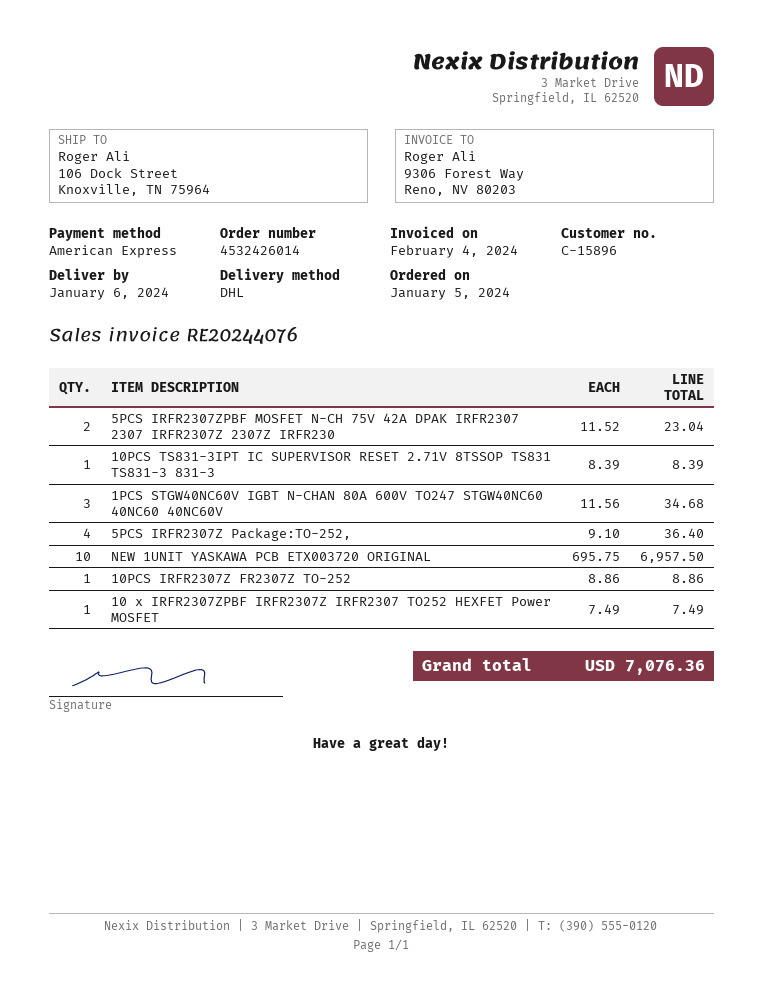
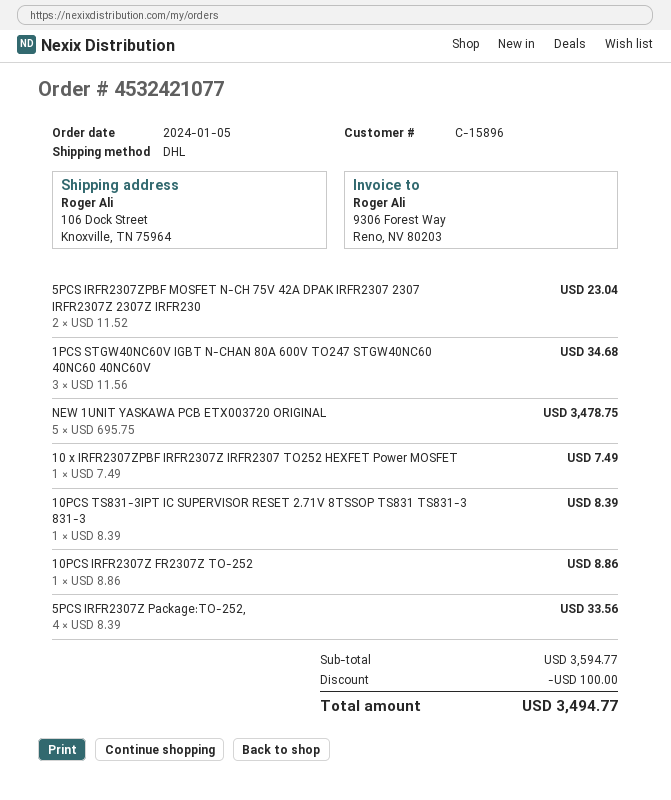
order number: 4532426014 -> 4532421077
5PCS IRFR2307Z Package:TO-252,: 4 x 9.10 = 36.40 -> 4 x 8.39 = 33.56
NEW 1UNIT YASKAWA PCB ETX003720 ORIGINAL: 10 x 695.75 = 6957.50 -> 5 x 695.75 = 3478.75
discount: none -> 100.00
total: 7076.36 -> 3494.77

